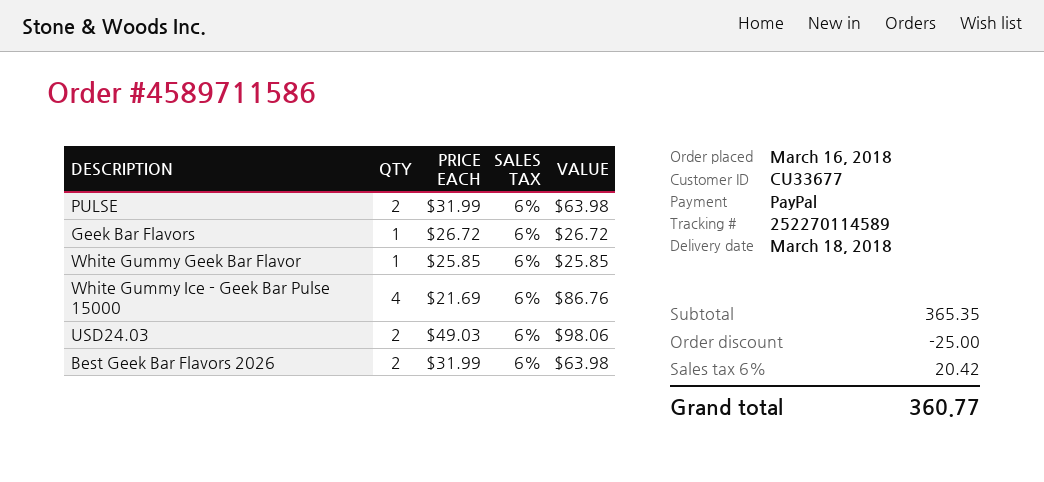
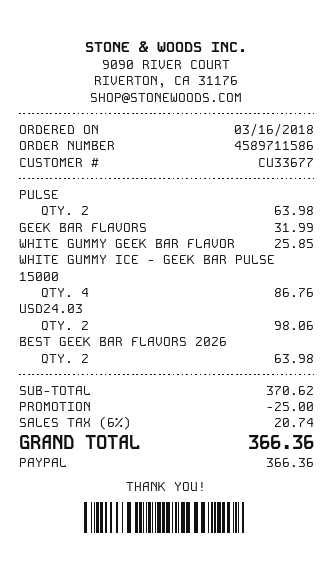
Geek Bar Flavors: 1 for 26.72 -> 1 for 31.99
subtotal: 365.35 -> 370.62
tax: 6% = 20.42 -> 6% = 20.74
total: 360.77 -> 366.36

